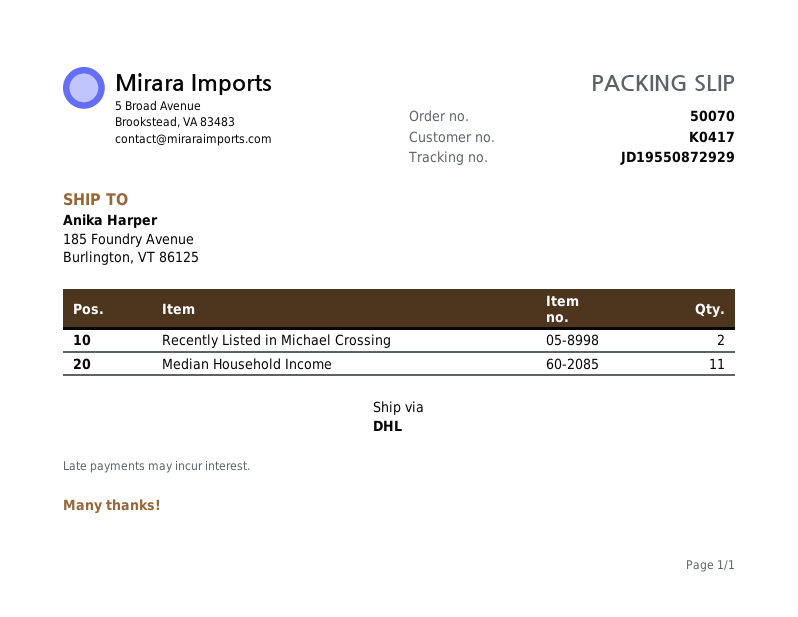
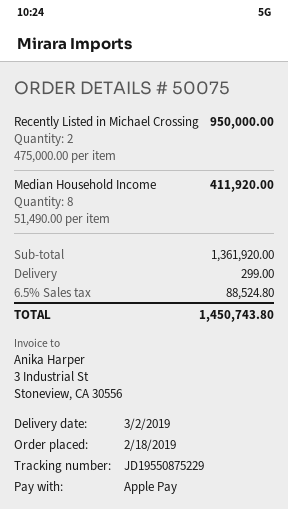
order number: 50070 -> 50075
tracking number: JD19550872929 -> JD19550875229
Median Household Income: 11 -> 8

